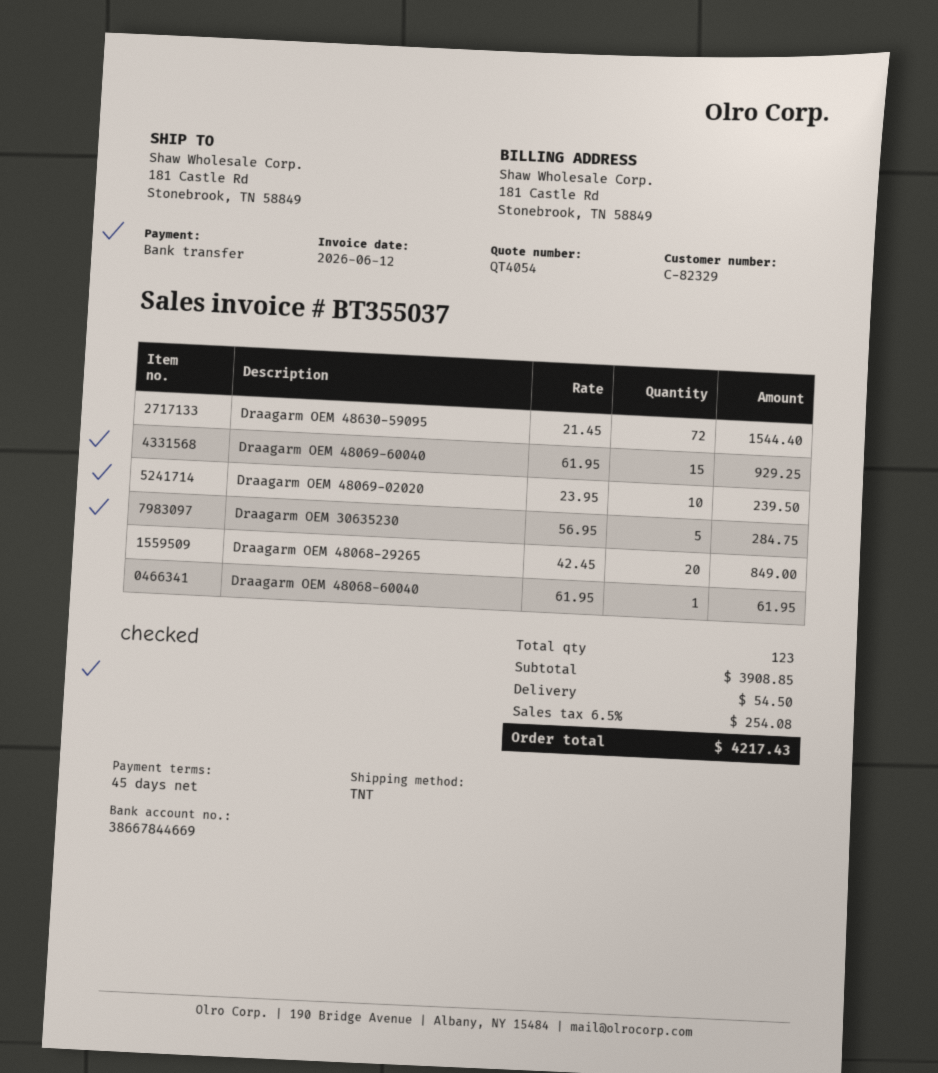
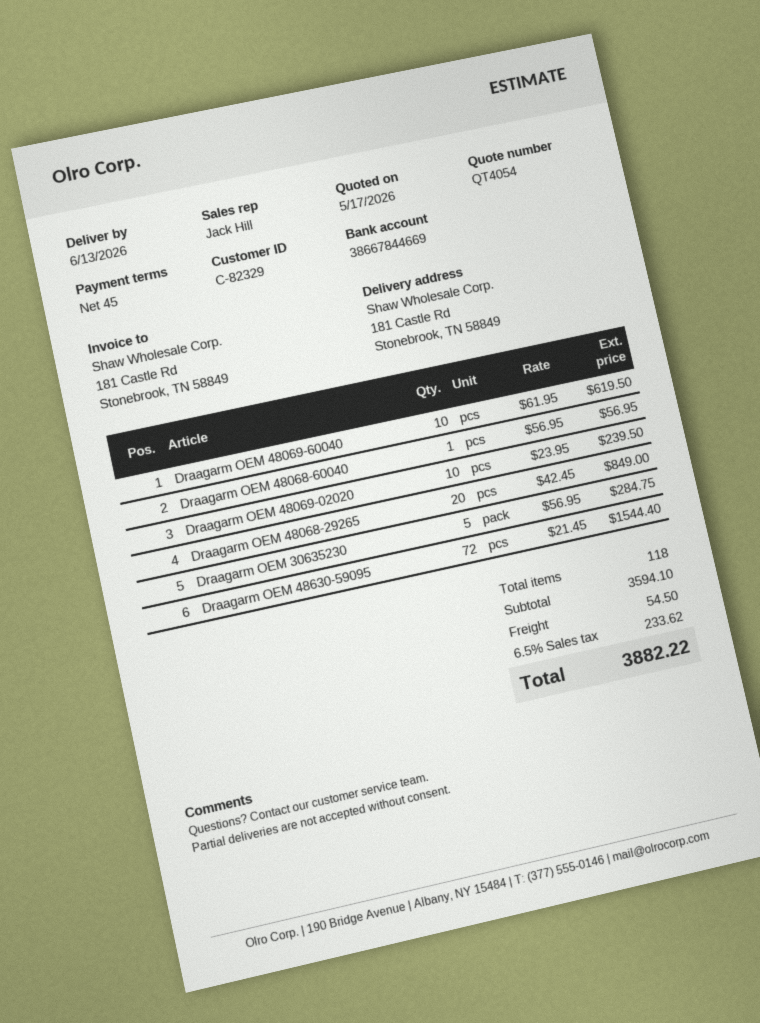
Draagarm OEM 48069-60040: 15 x 61.95 = 929.25 -> 10 x 61.95 = 619.50
Draagarm OEM 48068-60040: 1 x 61.95 = 61.95 -> 1 x 56.95 = 56.95
total quantity: 123 -> 118
subtotal: 3908.85 -> 3594.10
tax: 6.5% = 254.08 -> 6.5% = 233.62
total: 4217.43 -> 3882.22

